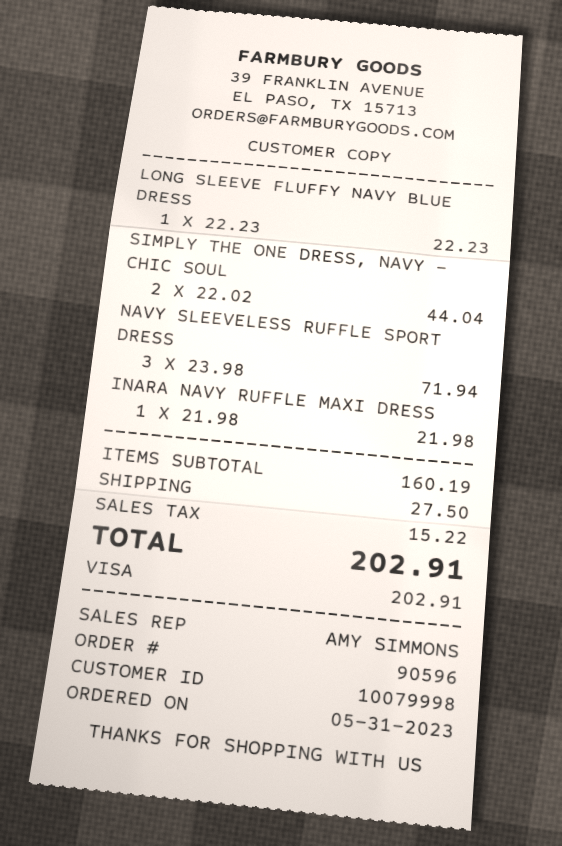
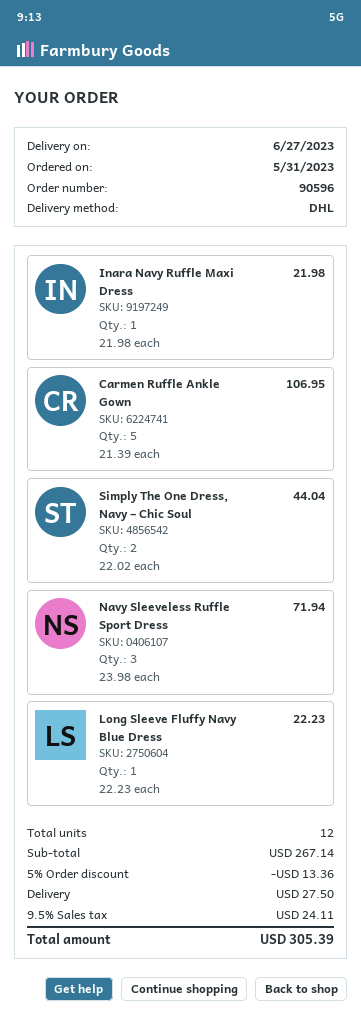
Carmen Ruffle Ankle Gown: none -> 5 x 21.39 = 106.95
subtotal: 160.19 -> 267.14
discount: none -> 5% = 13.36
tax: 15.22 -> 24.11
total: 202.91 -> 305.39

